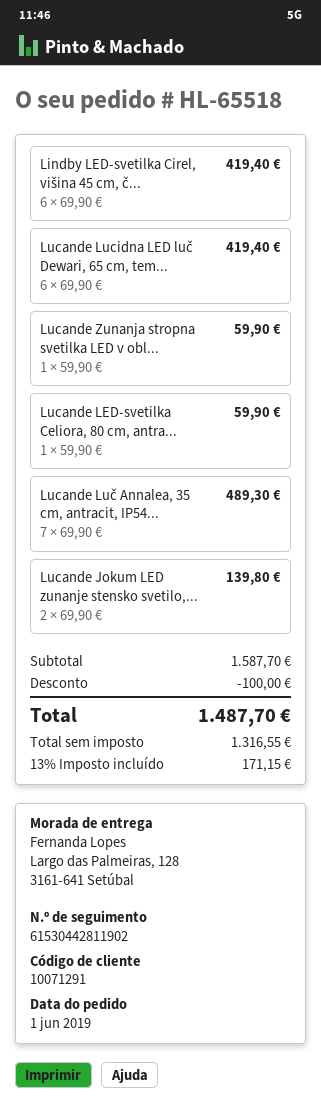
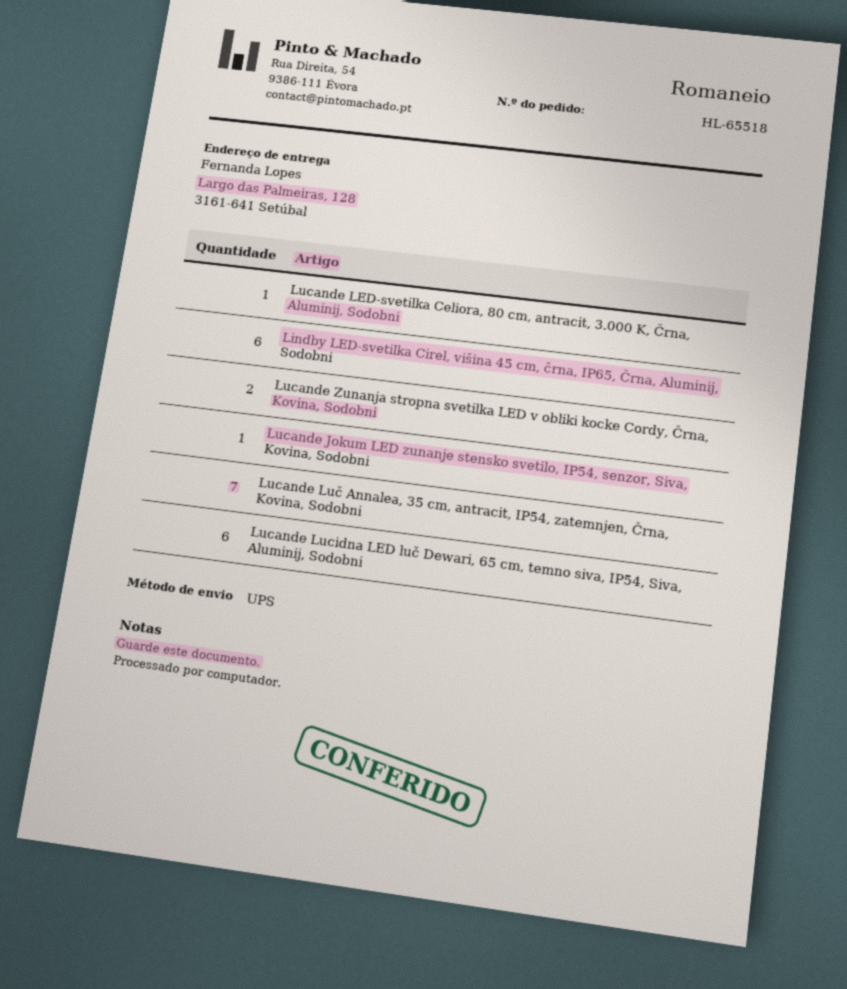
Lucande Zunanja stropna svetilka LED v obl...: 1 -> 2
Lucande Jokum LED zunanje stensko svetilo,...: 2 -> 1

